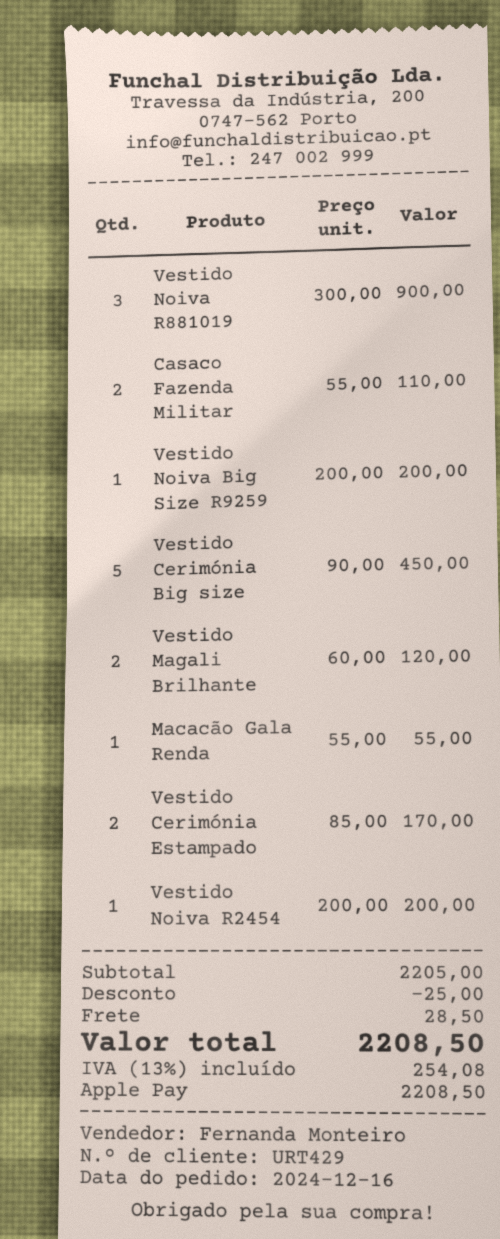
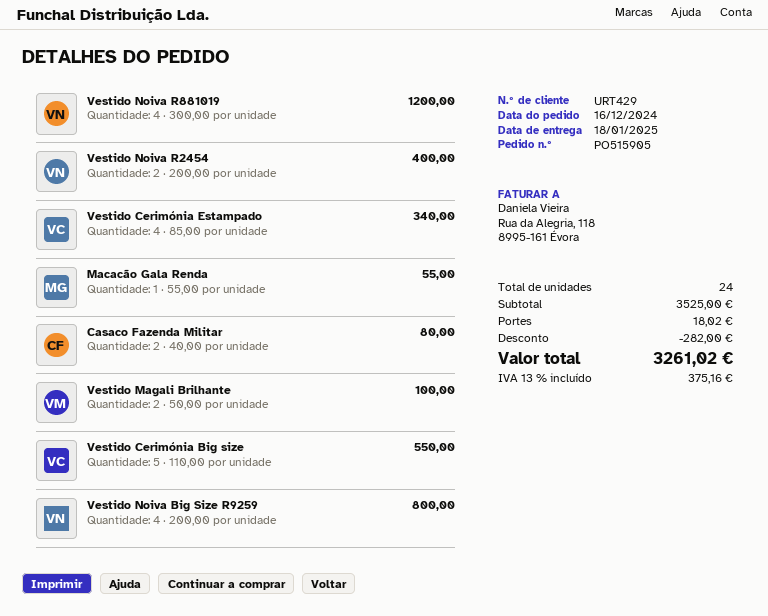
Vestido Noiva R881019: 3 x 300.00 = 900.00 -> 4 x 300.00 = 1200.00
Casaco Fazenda Militar: 2 x 55.00 = 110.00 -> 2 x 40.00 = 80.00
Vestido Noiva Big Size R9259: 1 x 200.00 = 200.00 -> 4 x 200.00 = 800.00
Vestido Cerimónia Big size: 5 x 90.00 = 450.00 -> 5 x 110.00 = 550.00
Vestido Magali Brilhante: 2 x 60.00 = 120.00 -> 2 x 50.00 = 100.00
Vestido Cerimónia Estampado: 2 x 85.00 = 170.00 -> 4 x 85.00 = 340.00
Vestido Noiva R2454: 1 x 200.00 = 200.00 -> 2 x 200.00 = 400.00
subtotal: 2205.00 -> 3525.00
discount: 25.00 -> 282.00
shipping: 28.50 -> 18.02
tax: 13% = 254.08 -> 13% = 375.16
total: 2208.50 -> 3261.02

